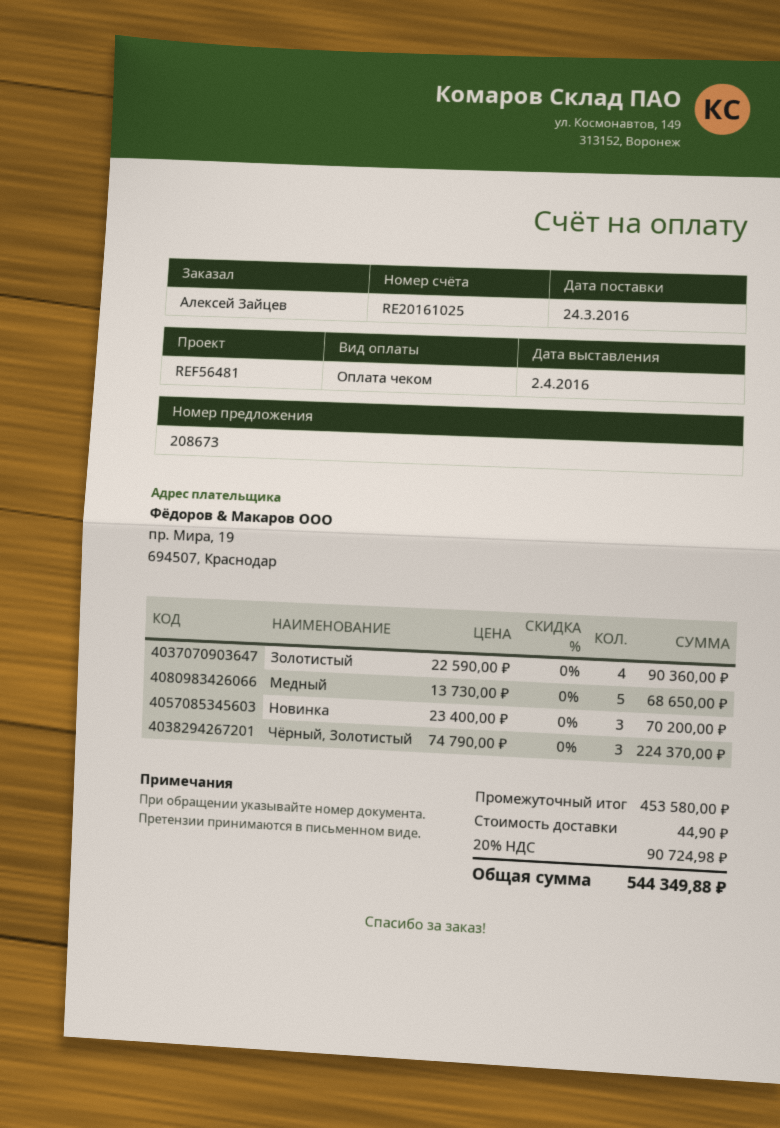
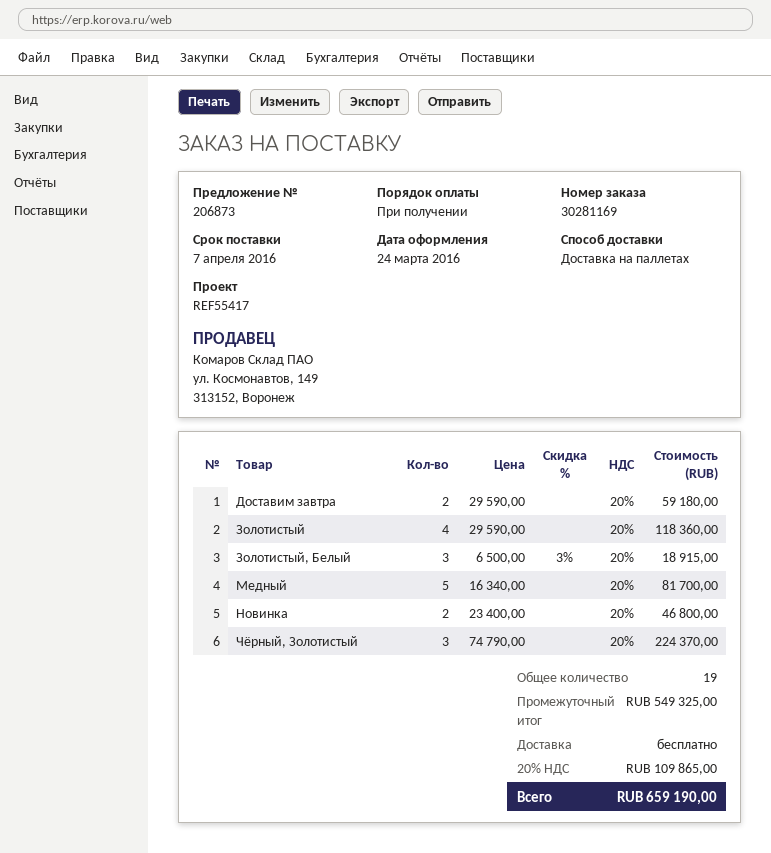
quote number: 208673 -> 206873
delivery date: 2016-03-24 -> 2016-04-07
reference: REF56481 -> REF55417
Золотистый: 4 x 22590.00 = 90360.00 -> 4 x 29590.00 = 118360.00
Медный: 5 x 13730.00 = 68650.00 -> 5 x 16340.00 = 81700.00
Новинка: 3 x 23400.00 = 70200.00 -> 2 x 23400.00 = 46800.00
Доставим завтра: none -> 2 x 29590.00 = 59180.00
Золотистый, Белый: none -> 3 x 6500.00 - 3% = 18915.00
subtotal: 453580.00 -> 549325.00
shipping: 44.90 -> 0.00
tax: 20% = 90724.98 -> 20% = 109865.00
total: 544349.88 -> 659190.00

